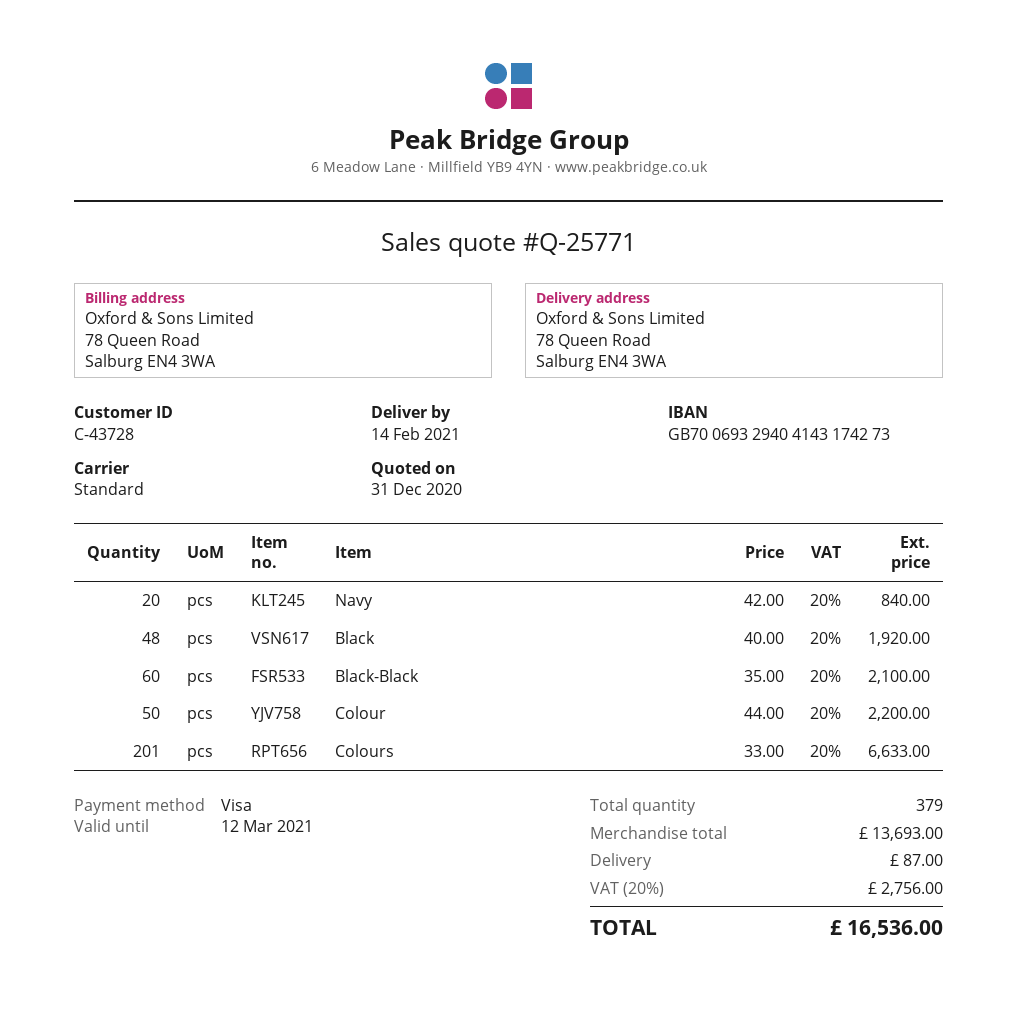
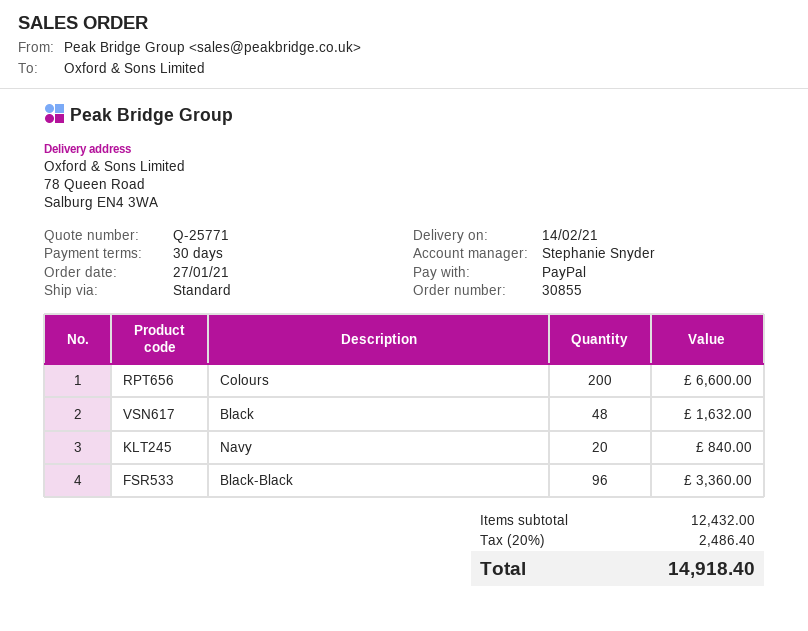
payment method: Visa -> PayPal
Black: 48 for 1920.00 -> 48 for 1632.00
Black-Black: 60 for 2100.00 -> 96 for 3360.00
Colour: 50 for 2200.00 -> none
Colours: 201 for 6633.00 -> 200 for 6600.00
subtotal: 13693.00 -> 12432.00
shipping: 87.00 -> none
tax: 20% = 2756.00 -> 20% = 2486.40
total: 16536.00 -> 14918.40

